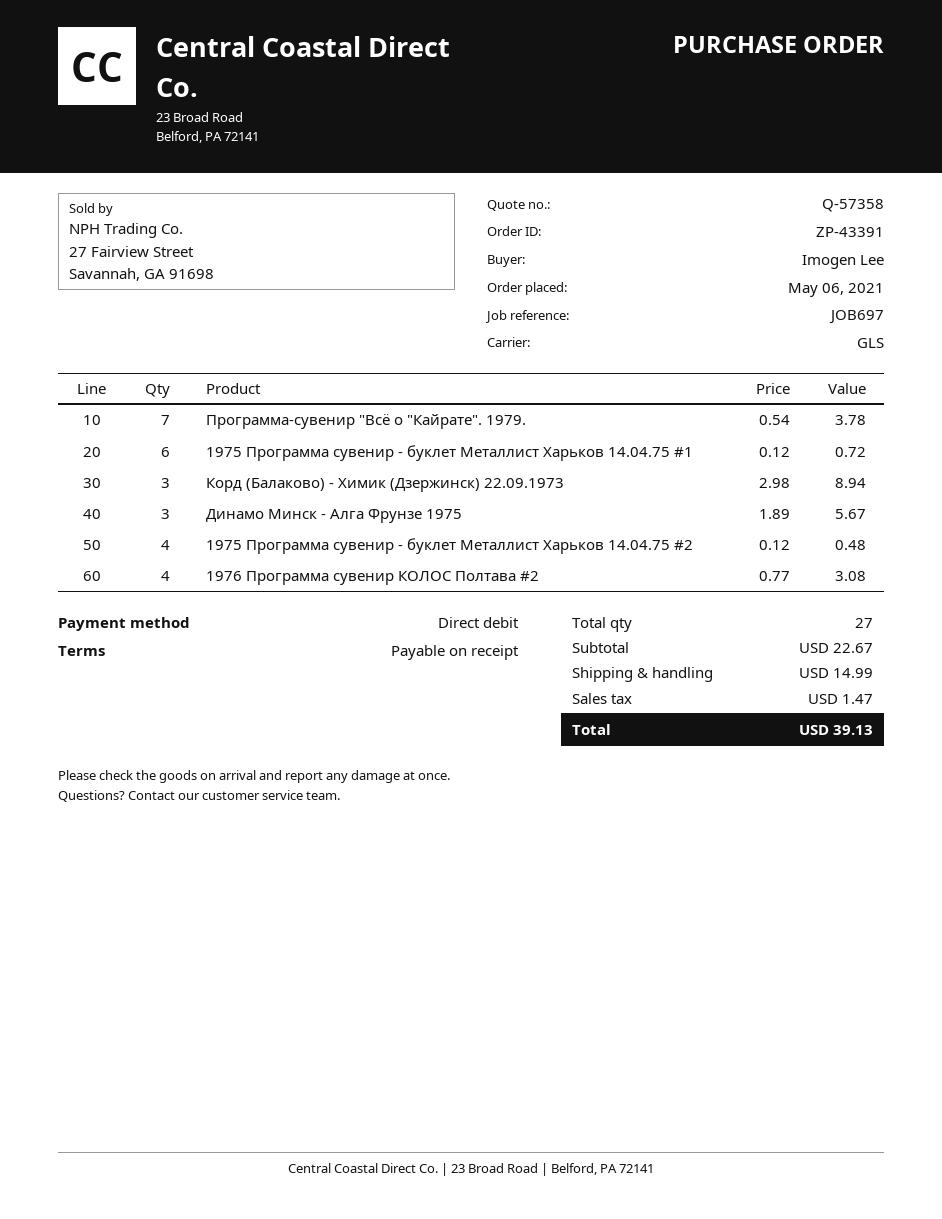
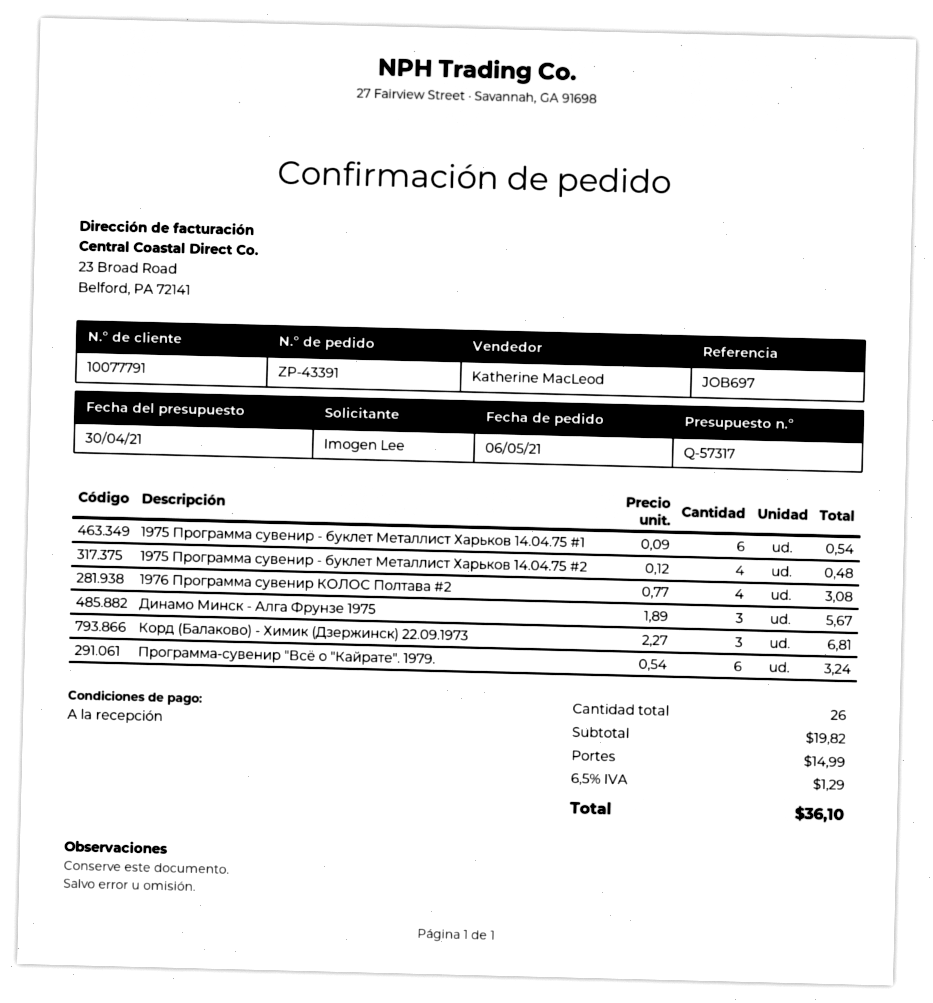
quote number: Q-57358 -> Q-57317
Программа-сувенир "Всё о "Кайрате". 1979.: 7 x 0.54 = 3.78 -> 6 x 0.54 = 3.24
1975 Программа сувенир - буклет Металлист Харьков 14.04.75 #1: 6 x 0.12 = 0.72 -> 6 x 0.09 = 0.54
Корд (Балаково) - Химик (Дзержинск) 22.09.1973: 3 x 2.98 = 8.94 -> 3 x 2.27 = 6.81
total quantity: 27 -> 26
subtotal: 22.67 -> 19.82
tax: 1.47 -> 1.29
total: 39.13 -> 36.10

